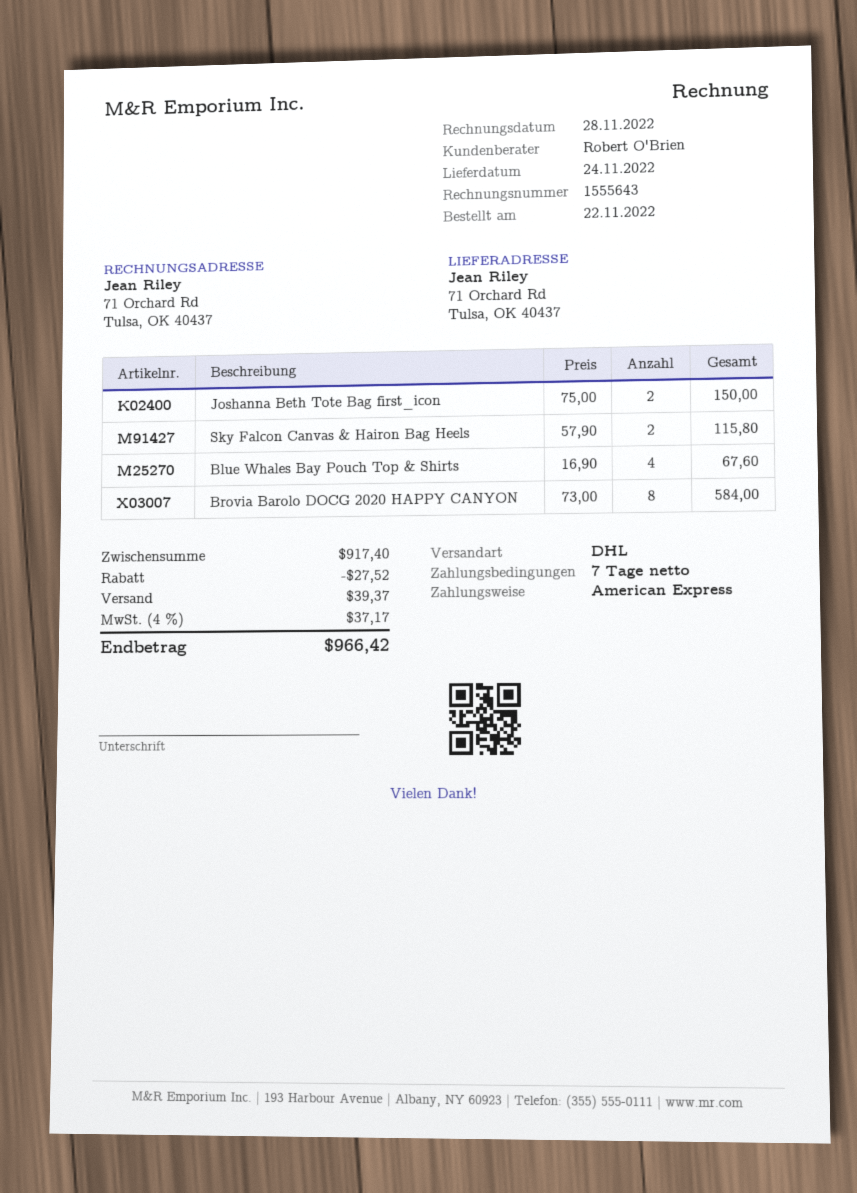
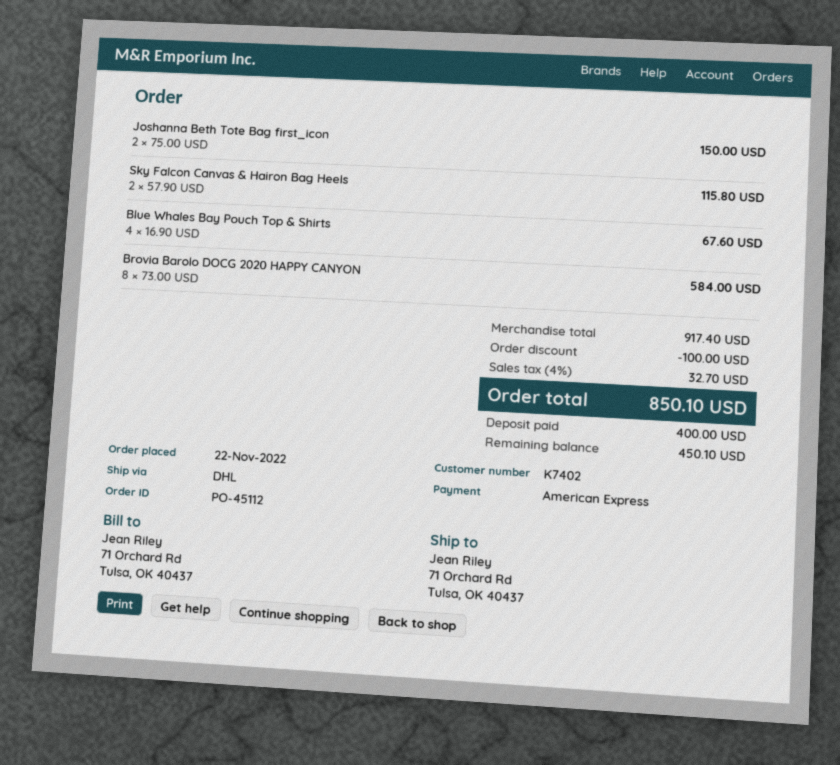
discount: 27.52 -> 100.00
shipping: 39.37 -> none
tax: 4% = 37.17 -> 4% = 32.70
total: 966.42 -> 850.10

